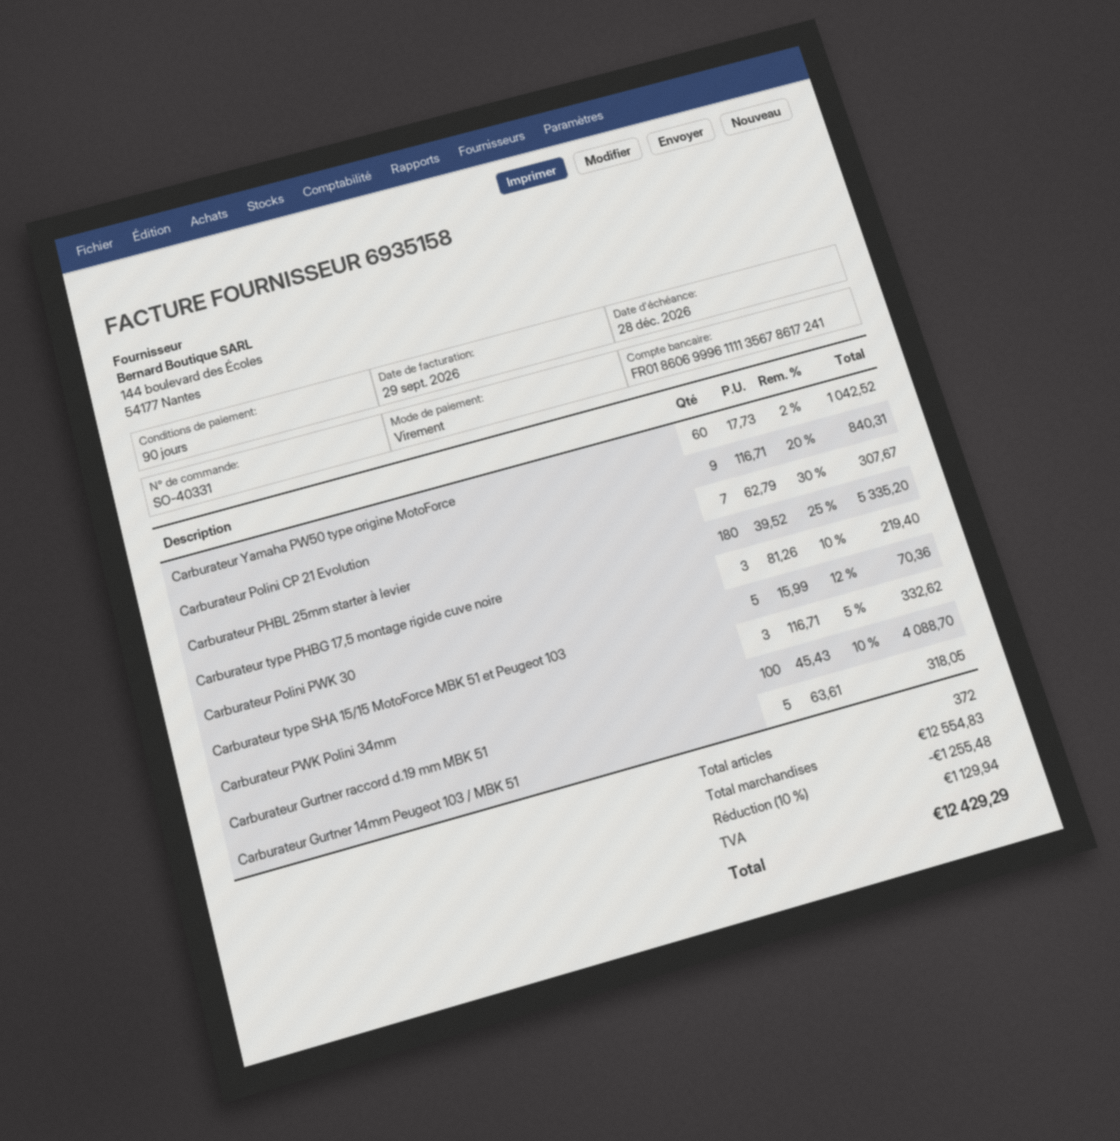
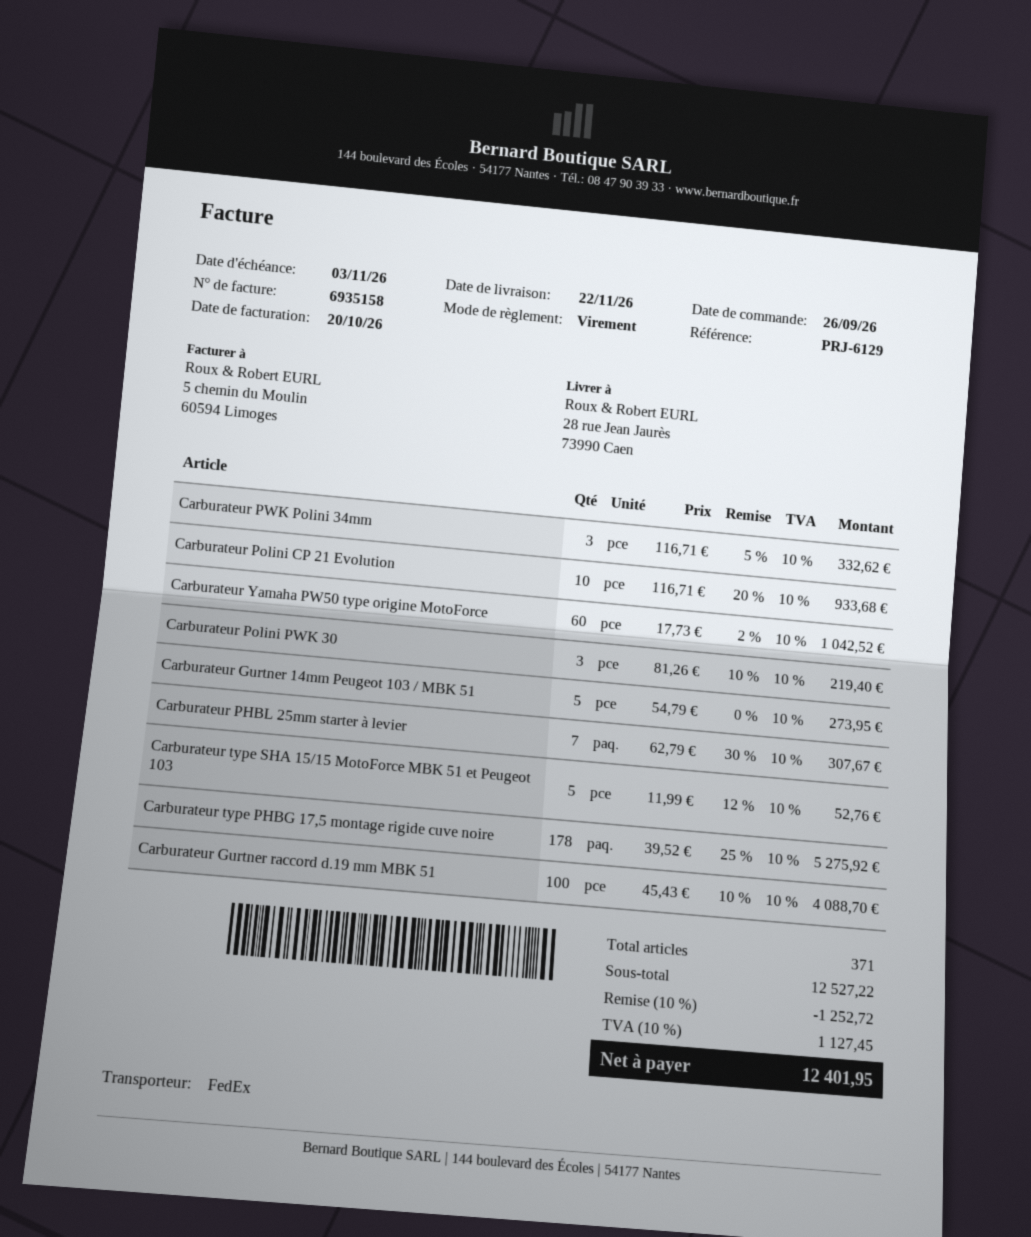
invoice date: 2026-09-29 -> 2026-10-20
due date: 2026-12-28 -> 2026-11-03
Carburateur Polini CP 21 Evolution: 9 x 116.71 - 20% = 840.31 -> 10 x 116.71 - 20% = 933.68
Carburateur type PHBG 17,5 montage rigide cuve noire: 180 x 39.52 - 25% = 5335.20 -> 178 x 39.52 - 25% = 5275.92
Carburateur type SHA 15/15 MotoForce MBK 51 et Peugeot 103: 5 x 15.99 - 12% = 70.36 -> 5 x 11.99 - 12% = 52.76
Carburateur Gurtner 14mm Peugeot 103 / MBK 51: 5 x 63.61 = 318.05 -> 5 x 54.79 = 273.95
total quantity: 372 -> 371
subtotal: 12554.83 -> 12527.22
discount: 10% = 1255.48 -> 10% = 1252.72
tax: 1129.94 -> 1127.45
total: 12429.29 -> 12401.95

